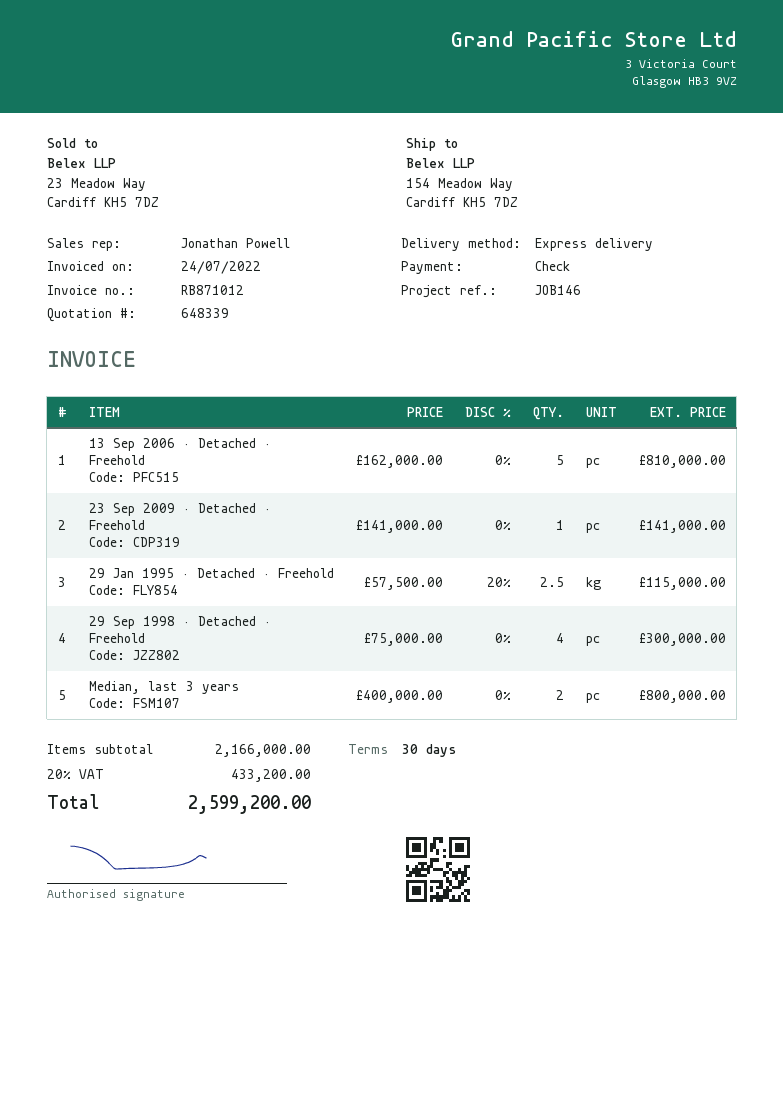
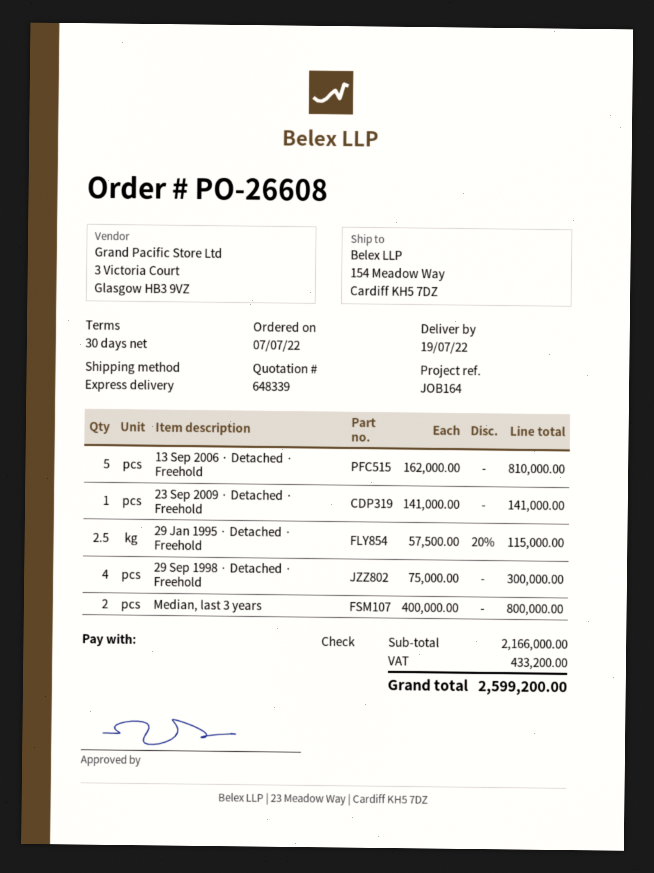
reference: JOB146 -> JOB164

